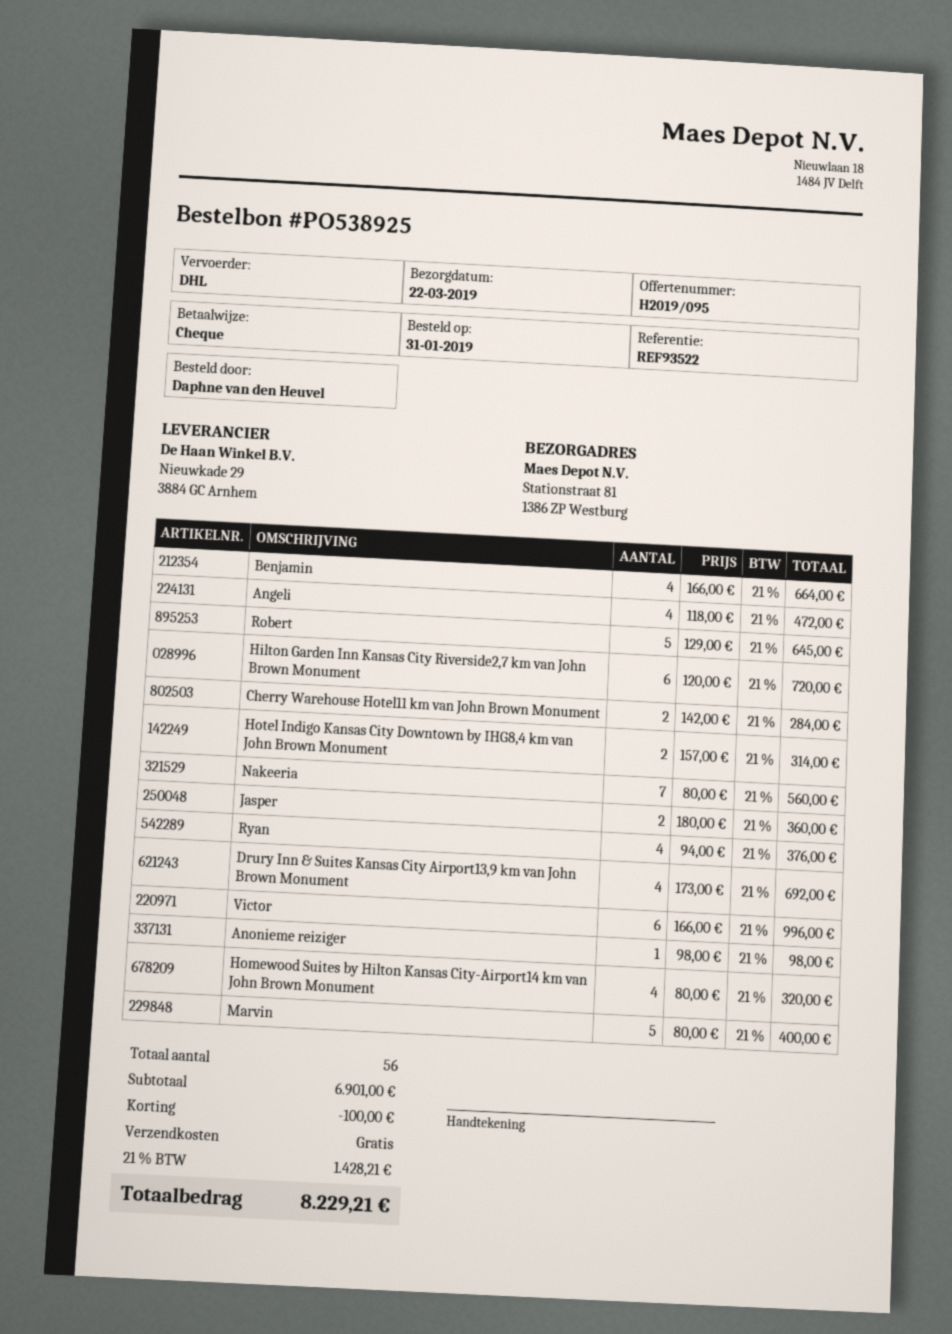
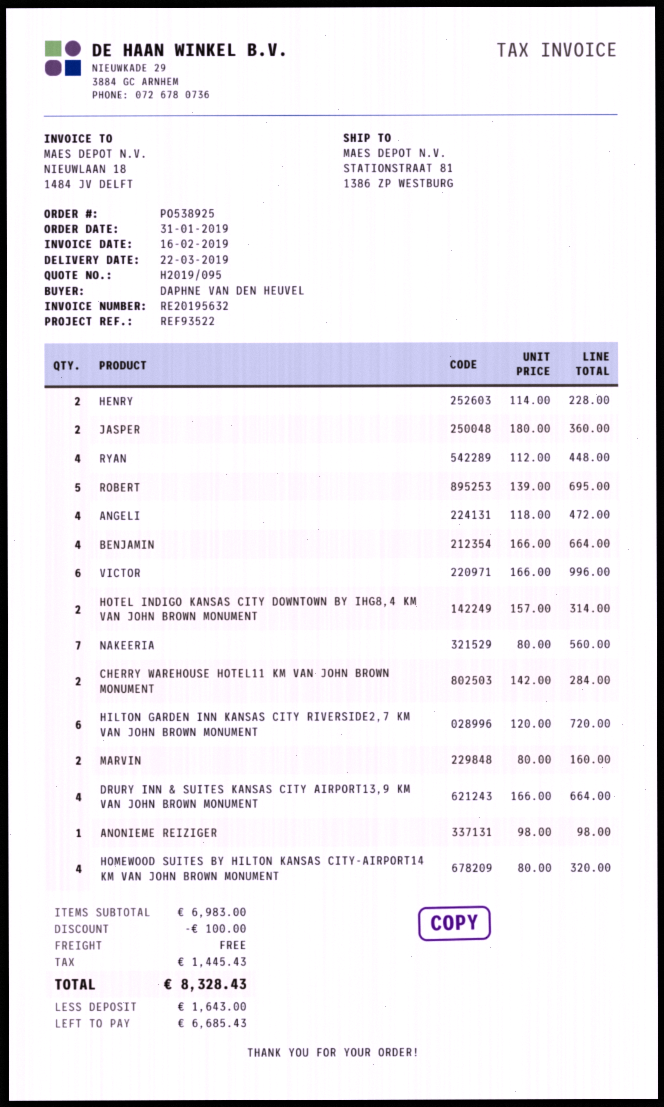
Robert: 5 x 129.00 = 645.00 -> 5 x 139.00 = 695.00
Ryan: 4 x 94.00 = 376.00 -> 4 x 112.00 = 448.00
Drury Inn & Suites Kansas City Airport13,9 km van John Brown Monument: 4 x 173.00 = 692.00 -> 4 x 166.00 = 664.00
Marvin: 5 x 80.00 = 400.00 -> 2 x 80.00 = 160.00
HENRY: none -> 2 x 114.00 = 228.00
subtotal: 6901.00 -> 6983.00
tax: 1428.21 -> 1445.43
total: 8229.21 -> 8328.43

